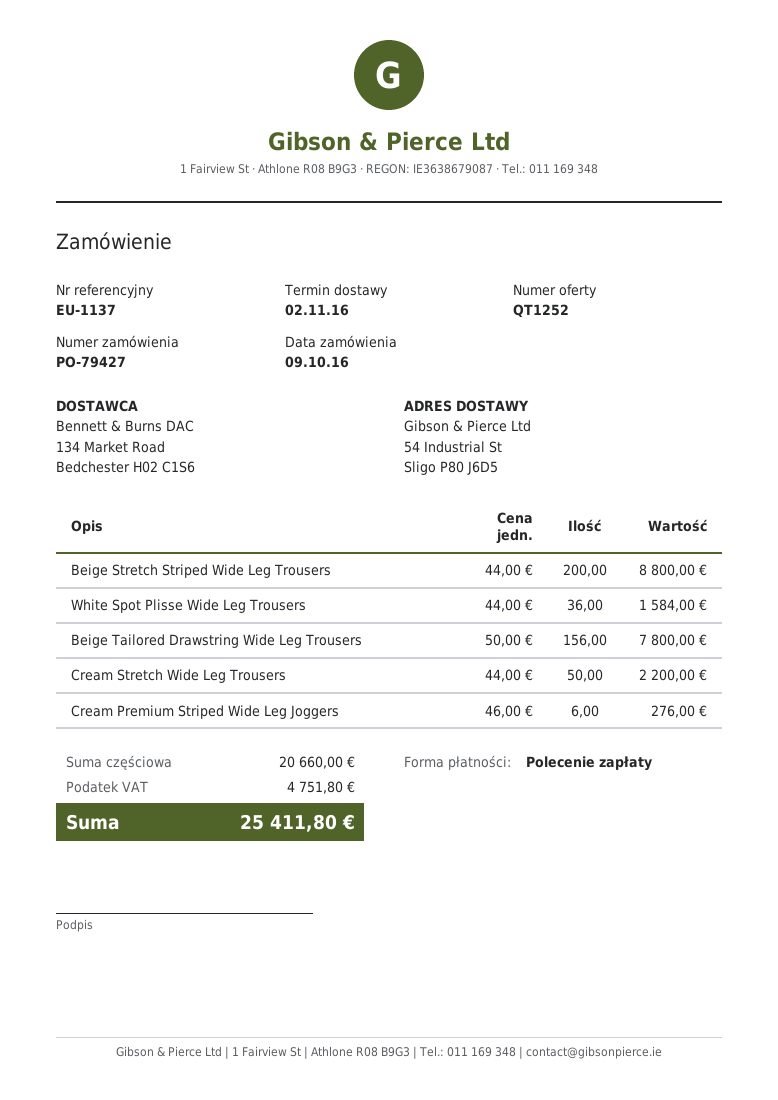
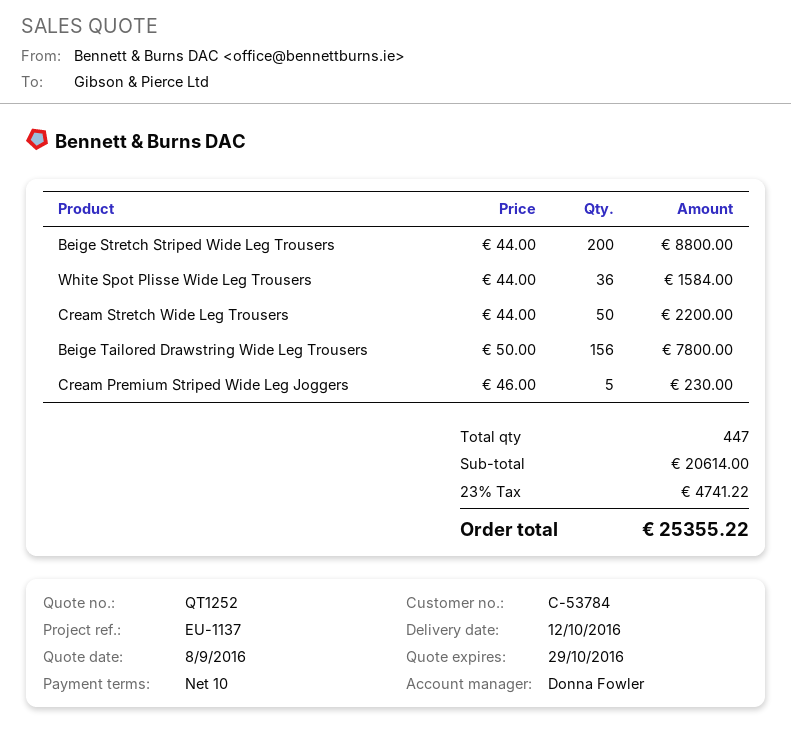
delivery date: 2016-11-02 -> 2016-10-12
Cream Premium Striped Wide Leg Joggers: 6 x 46.00 = 276.00 -> 5 x 46.00 = 230.00
subtotal: 20660.00 -> 20614.00
tax: 4751.80 -> 4741.22
total: 25411.80 -> 25355.22

